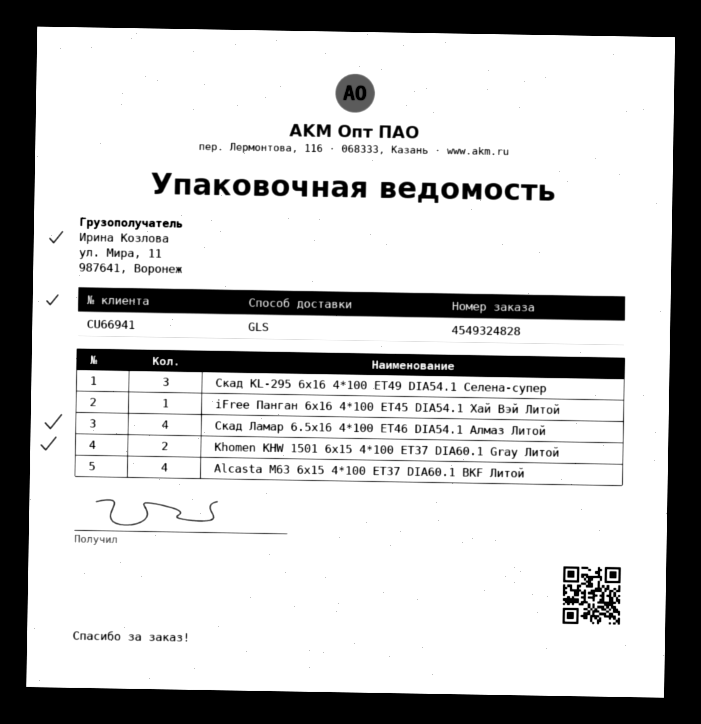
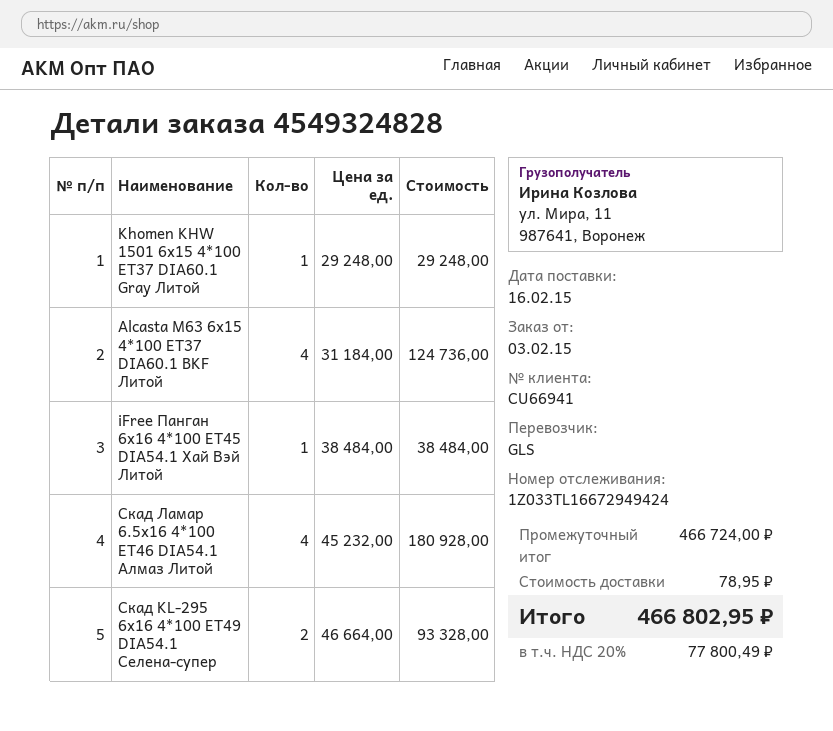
Скад KL-295 6x16 4*100 ET49 DIA54.1 Селена-супер: 3 -> 2
Khomen KHW 1501 6x15 4*100 ET37 DIA60.1 Gray Литой: 2 -> 1

